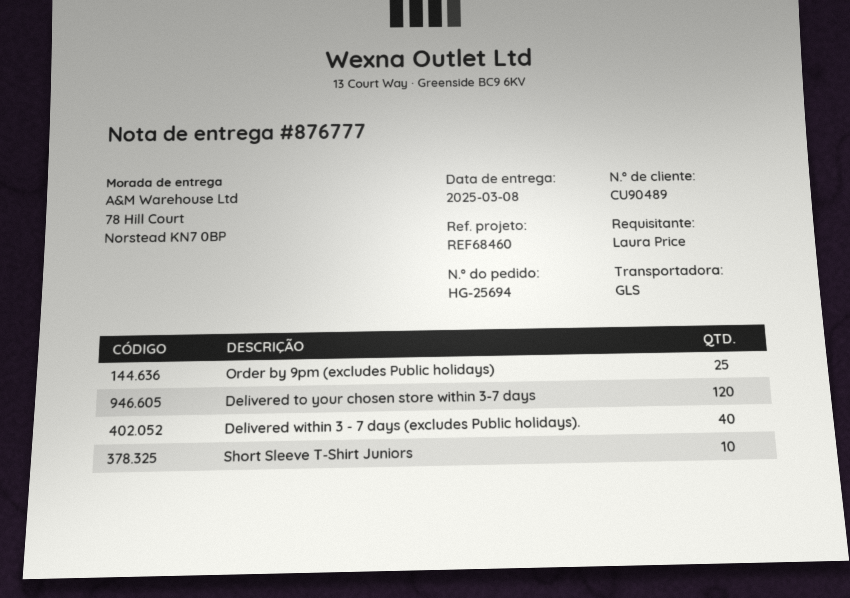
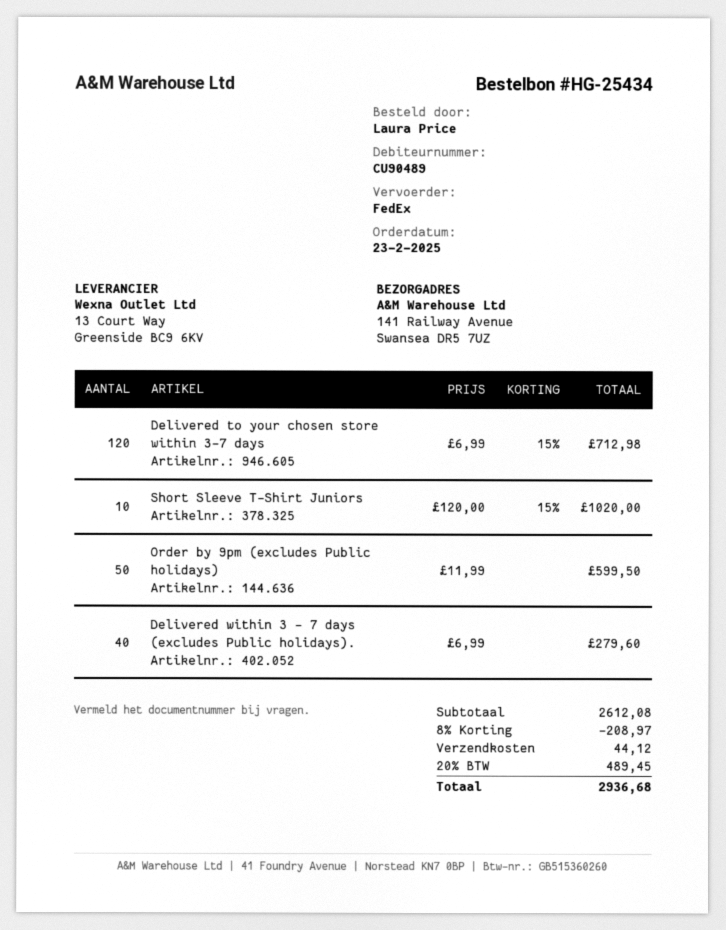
order number: HG-25694 -> HG-25434
shipping method: GLS -> FedEx
ship to: 78 Hill Court, Norstead KN7 0BP -> 141 Railway Avenue, Swansea DR5 7UZ
Order by 9pm (excludes Public holidays): 25 -> 50

